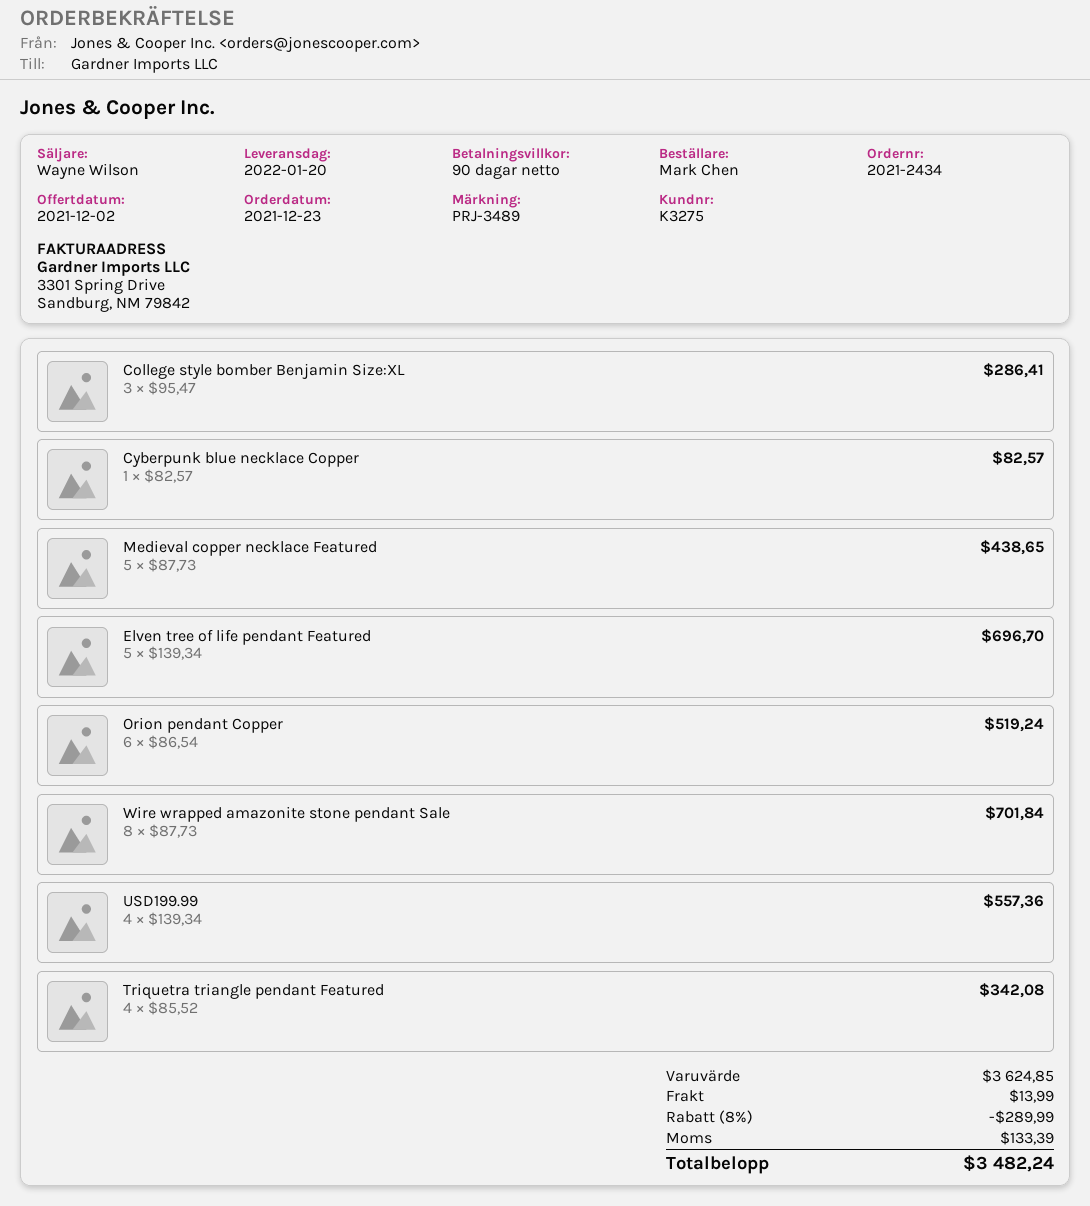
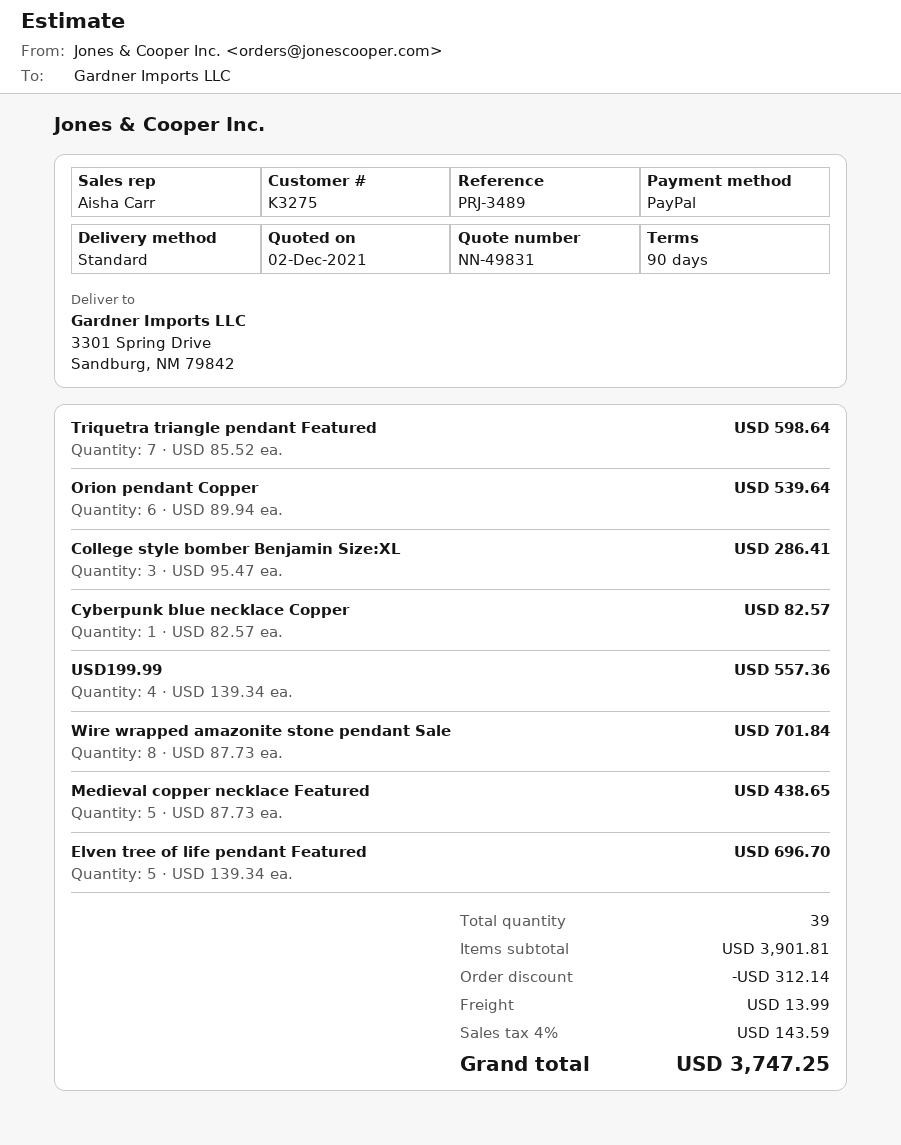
sales rep: Wayne Wilson -> Aisha Carr
Orion pendant Copper: 6 x 86.54 = 519.24 -> 6 x 89.94 = 539.64
Triquetra triangle pendant Featured: 4 x 85.52 = 342.08 -> 7 x 85.52 = 598.64
subtotal: 3624.85 -> 3901.81
discount: 289.99 -> 312.14
tax: 133.39 -> 143.59
total: 3482.24 -> 3747.25

